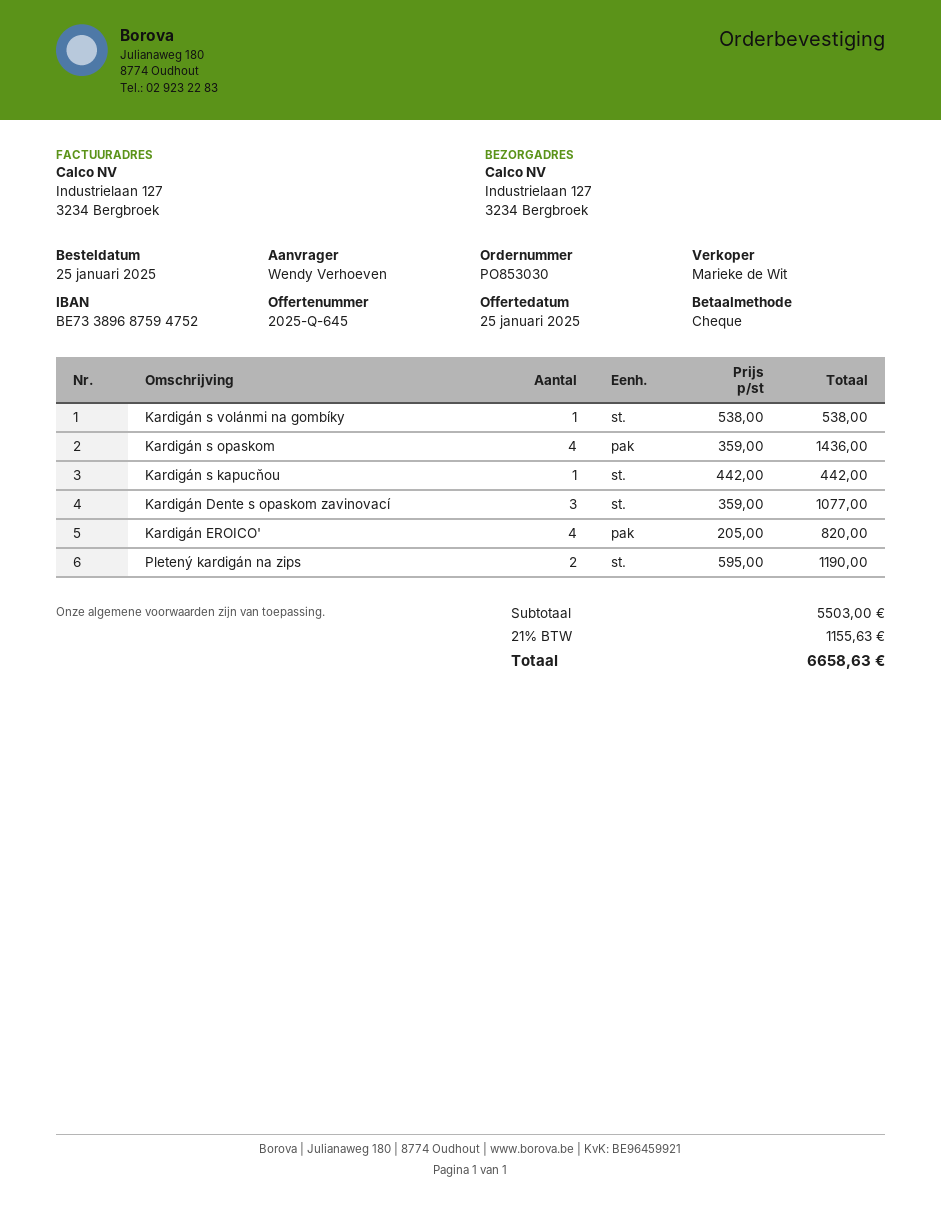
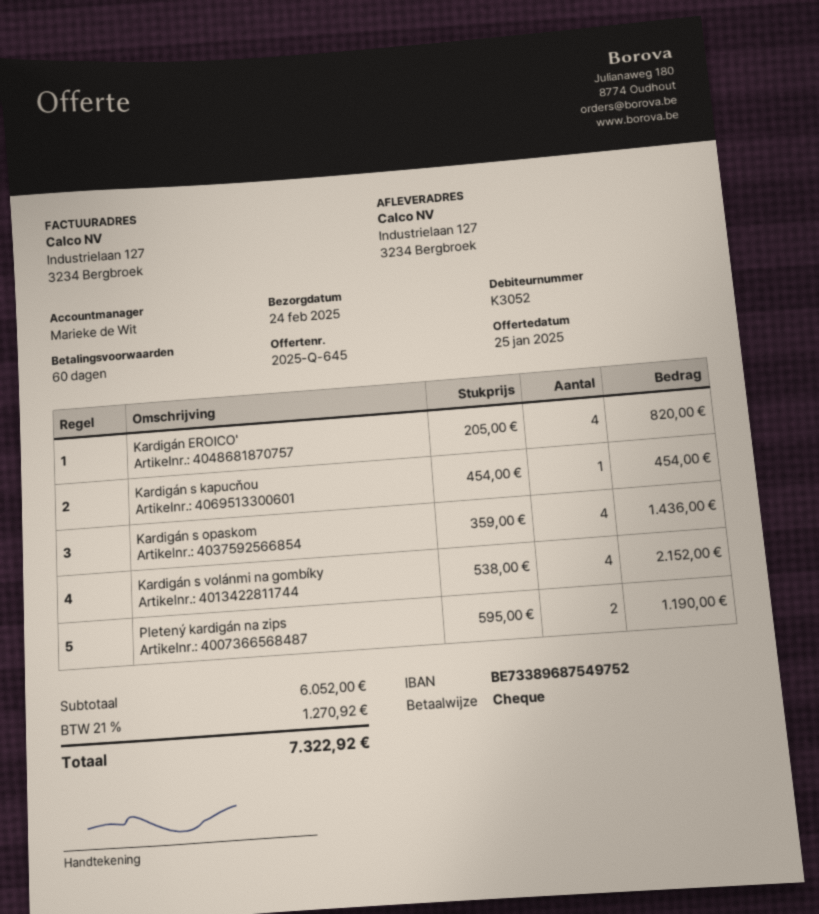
bank account: BE73389687594752 -> BE73389687549752
Kardigán s volánmi na gombíky: 1 x 538.00 = 538.00 -> 4 x 538.00 = 2152.00
Kardigán s kapucňou: 1 x 442.00 = 442.00 -> 1 x 454.00 = 454.00
Kardigán Dente s opaskom zavinovací: 3 x 359.00 = 1077.00 -> none
subtotal: 5503.00 -> 6052.00
tax: 21% = 1155.63 -> 21% = 1270.92
total: 6658.63 -> 7322.92

